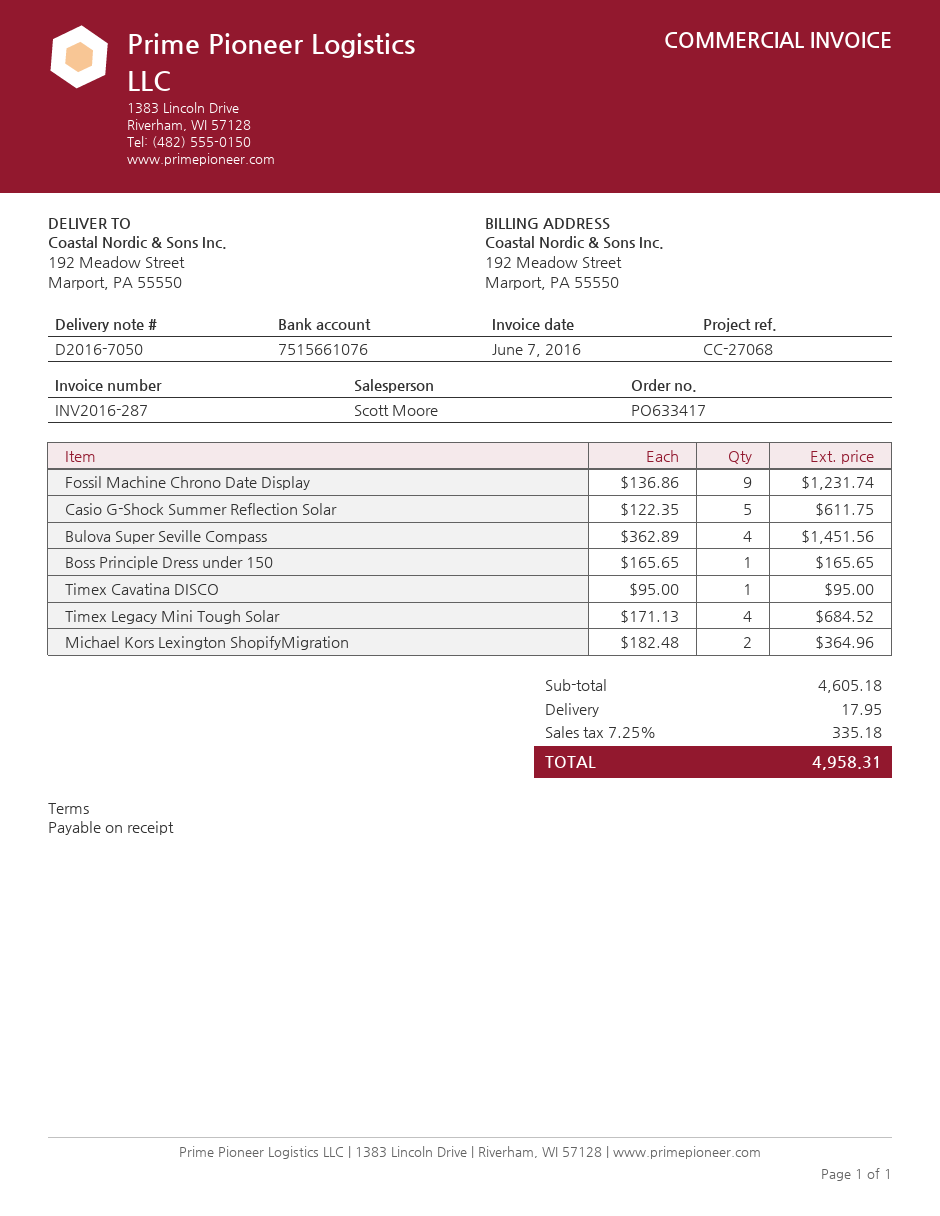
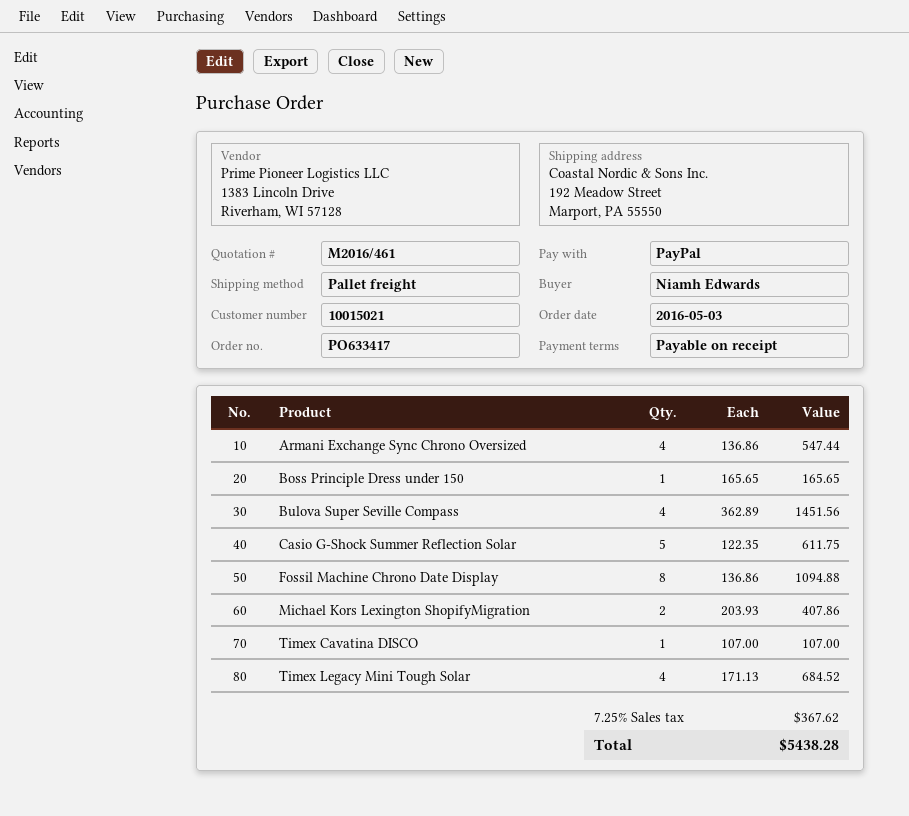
Fossil Machine Chrono Date Display: 9 x 136.86 = 1231.74 -> 8 x 136.86 = 1094.88
Timex Cavatina DISCO: 1 x 95.00 = 95.00 -> 1 x 107.00 = 107.00
Michael Kors Lexington ShopifyMigration: 2 x 182.48 = 364.96 -> 2 x 203.93 = 407.86
Armani Exchange Sync Chrono Oversized: none -> 4 x 136.86 = 547.44
shipping: 17.95 -> none
tax: 7.25% = 335.18 -> 7.25% = 367.62
total: 4958.31 -> 5438.28

